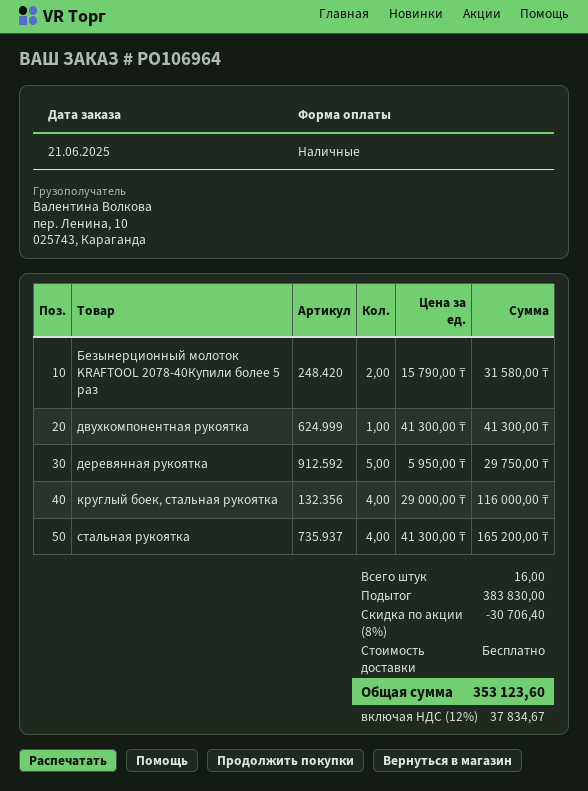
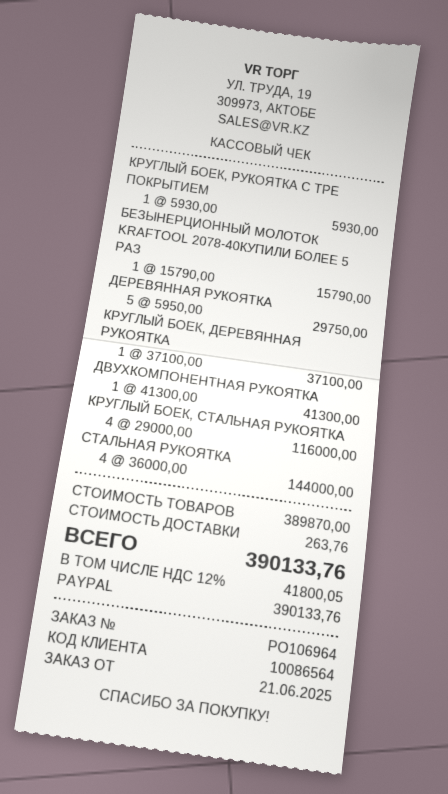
payment method: cash -> PayPal
Безынерционный молоток KRAFTOOL 2078-40Купили более 5 раз: 2 x 15790.00 = 31580.00 -> 1 x 15790.00 = 15790.00
стальная рукоятка: 4 x 41300.00 = 165200.00 -> 4 x 36000.00 = 144000.00
КРУГЛЫЙ БОЕК, РУКОЯТКА C ТРЕ ПОКРЫТИЕМ: none -> 1 x 5930.00 = 5930.00
КРУГЛЫЙ БОЕК, ДЕРЕВЯННАЯ РУКОЯТКА: none -> 1 x 37100.00 = 37100.00
subtotal: 383830.00 -> 389870.00
discount: 8% = 30706.40 -> none
shipping: 0.00 -> 263.76
tax: 12% = 37834.67 -> 12% = 41800.05
total: 353123.60 -> 390133.76

